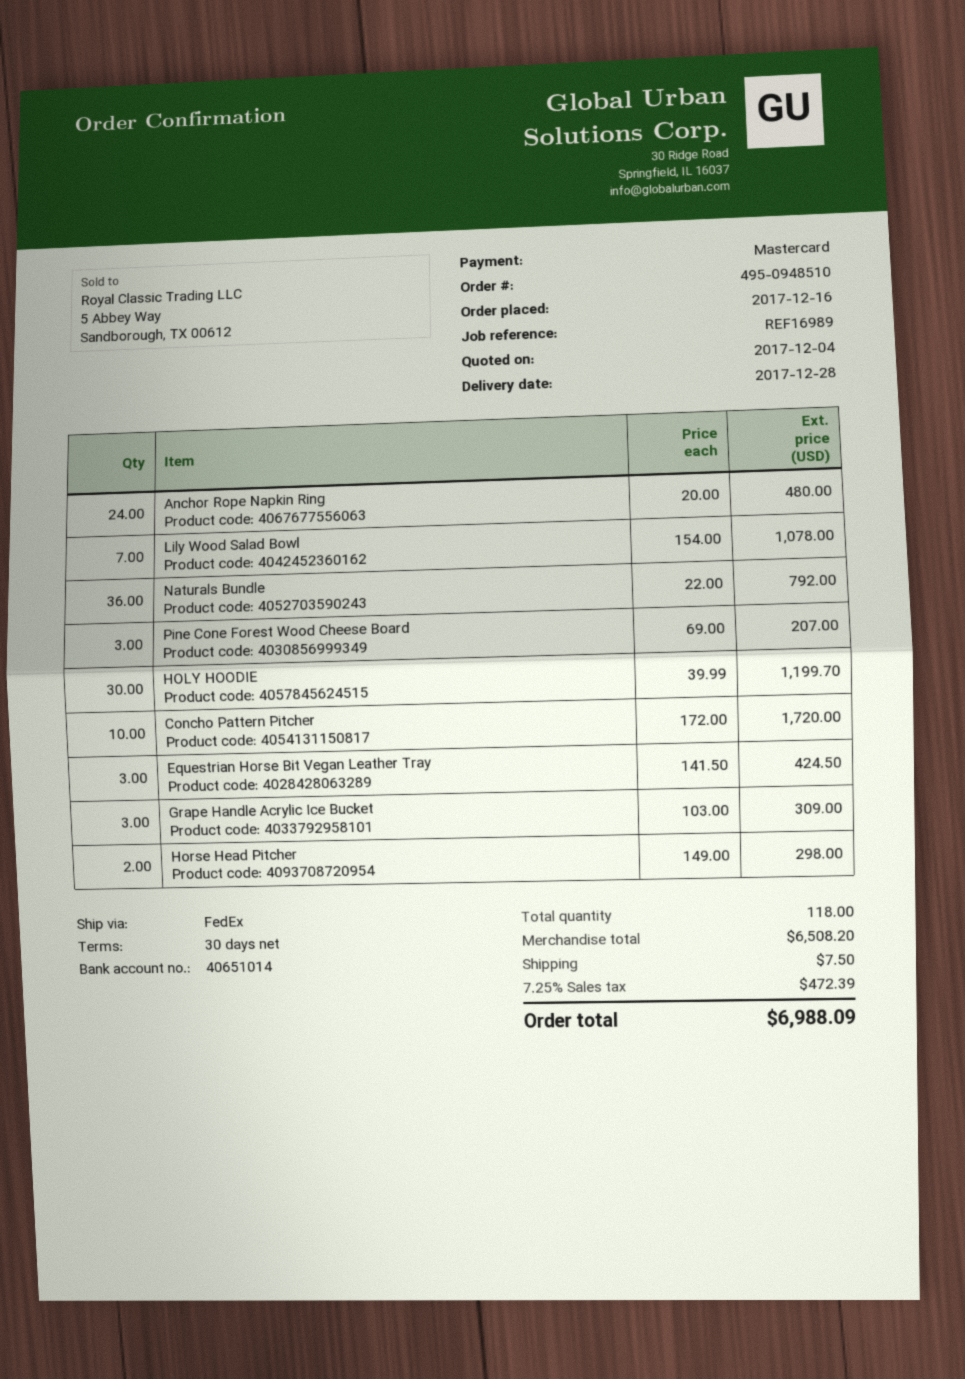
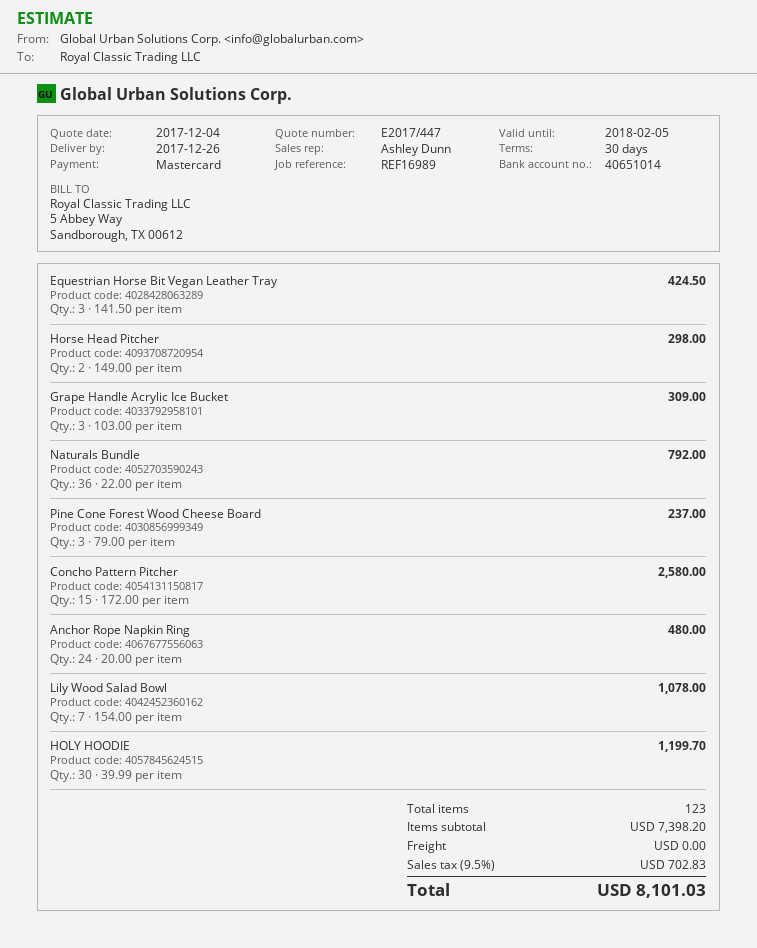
delivery date: 2017-12-28 -> 2017-12-26
Pine Cone Forest Wood Cheese Board: 3 x 69.00 = 207.00 -> 3 x 79.00 = 237.00
Concho Pattern Pitcher: 10 x 172.00 = 1720.00 -> 15 x 172.00 = 2580.00
total quantity: 118 -> 123
subtotal: 6508.20 -> 7398.20
shipping: 7.50 -> 0.00
tax: 7.25% = 472.39 -> 9.5% = 702.83
total: 6988.09 -> 8101.03

